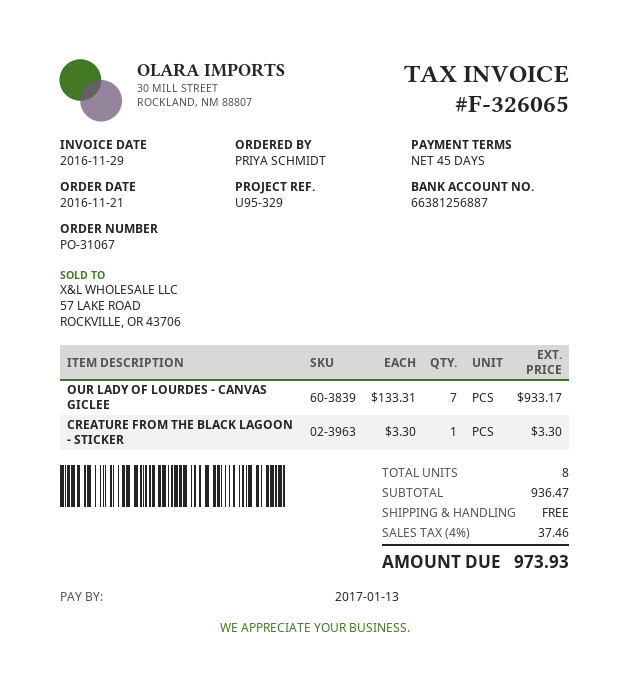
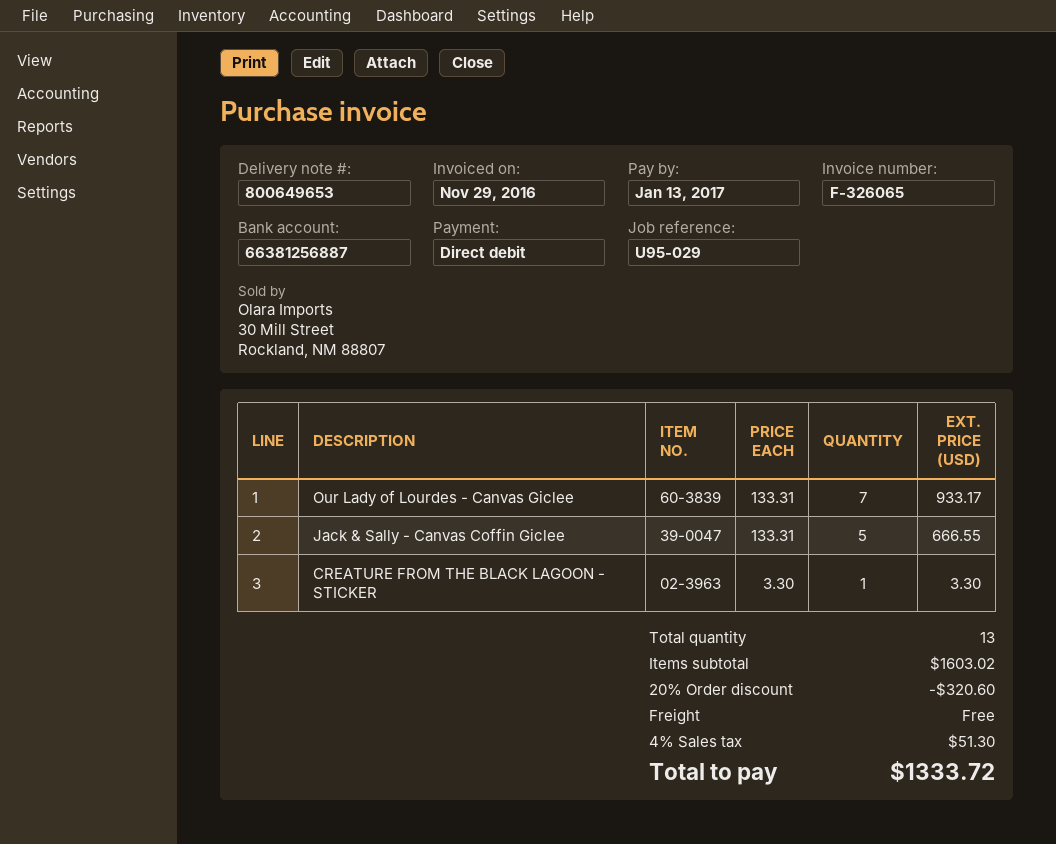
reference: U95-329 -> U95-029
Jack & Sally - Canvas Coffin Giclee: none -> 5 x 133.31 = 666.55
total quantity: 8 -> 13
subtotal: 936.47 -> 1603.02
discount: none -> 20% = 320.60
tax: 4% = 37.46 -> 4% = 51.30
total: 973.93 -> 1333.72

